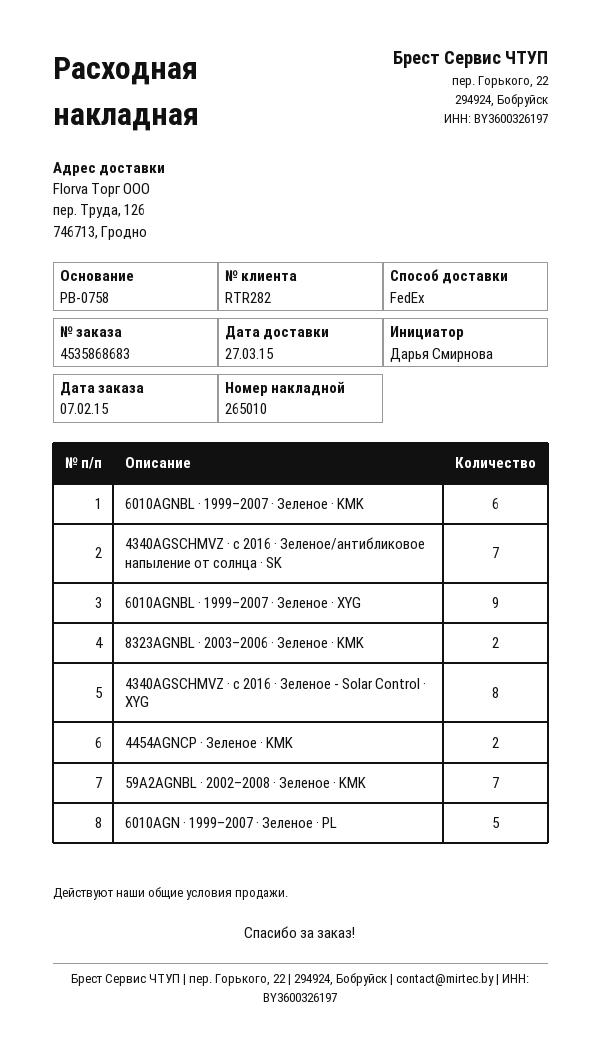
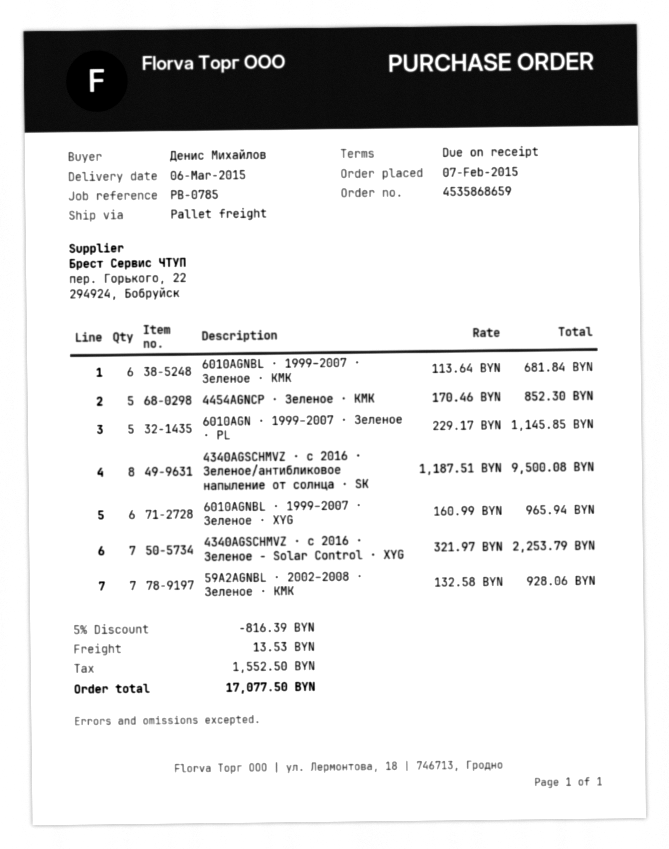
order number: 4535868683 -> 4535868659
delivery date: 2015-03-27 -> 2015-03-06
reference: PB-0758 -> PB-0785
ordered by: Дарья Смирнова -> Денис Михайлов
shipping method: FedEx -> pallet freight
4340AGSCHMVZ · с 2016 · Зеленое/антибликовое напыление от солнца · SK: 7 -> 8
6010AGNBL · 1999–2007 · Зеленое · XYG: 9 -> 6
8323AGNBL · 2003–2006 · Зеленое · KMK: 2 -> none
4340AGSCHMVZ · с 2016 · Зеленое - Solar Control · XYG: 8 -> 7
4454AGNCP · Зеленое · KMK: 2 -> 5

